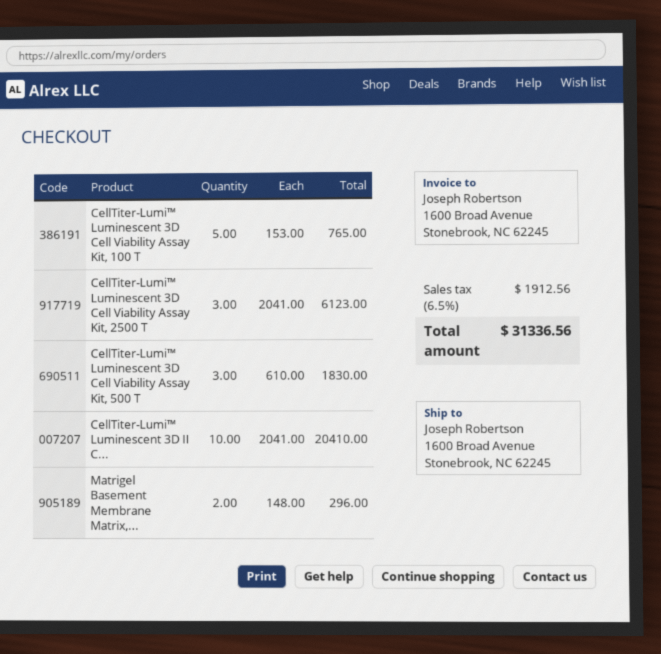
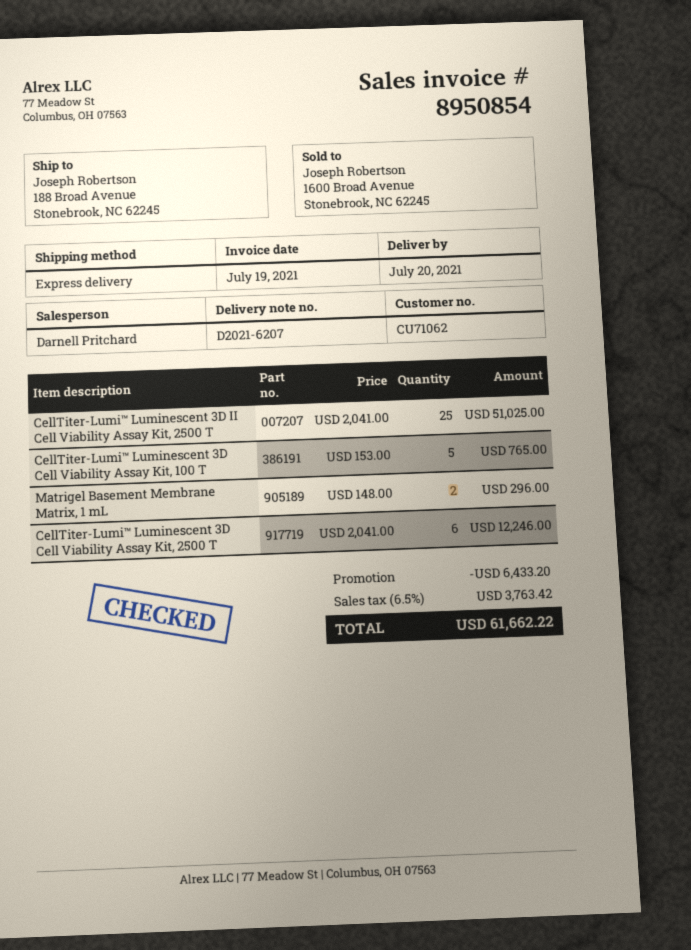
ship to: 1600 Broad Avenue, Stonebrook, NC 62245 -> 188 Broad Avenue, Stonebrook, NC 62245
CellTiter-Lumi™ Luminescent 3D Cell Viability Assay Kit, 2500 T: 3 x 2041.00 = 6123.00 -> 6 x 2041.00 = 12246.00
CellTiter-Lumi™ Luminescent 3D Cell Viability Assay Kit, 500 T: 3 x 610.00 = 1830.00 -> none
CellTiter-Lumi™ Luminescent 3D II C...: 10 x 2041.00 = 20410.00 -> 25 x 2041.00 = 51025.00
discount: none -> 6433.20
tax: 6.5% = 1912.56 -> 6.5% = 3763.42
total: 31336.56 -> 61662.22

